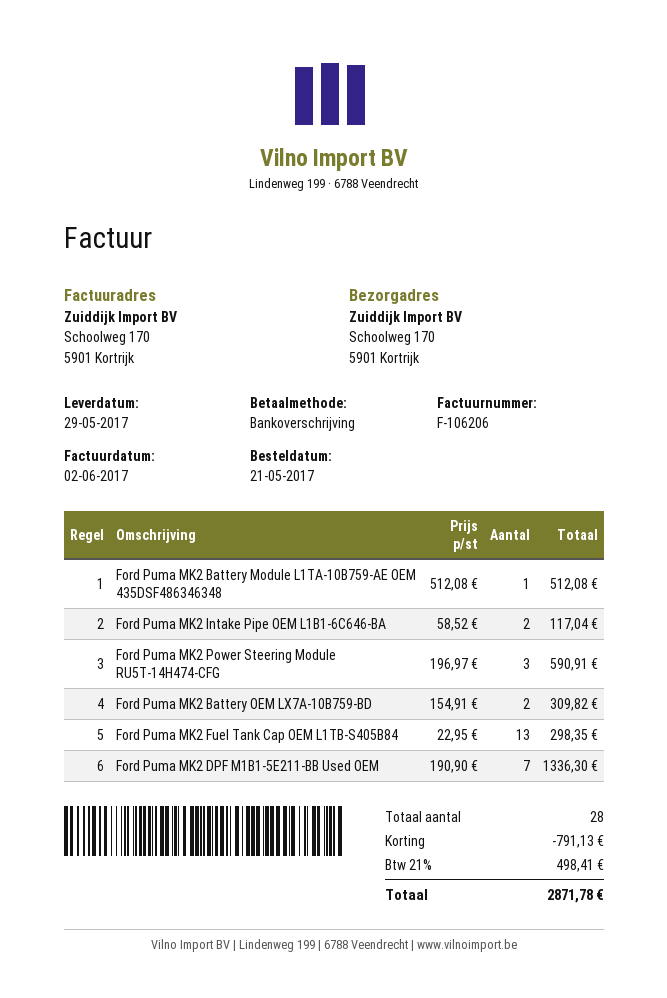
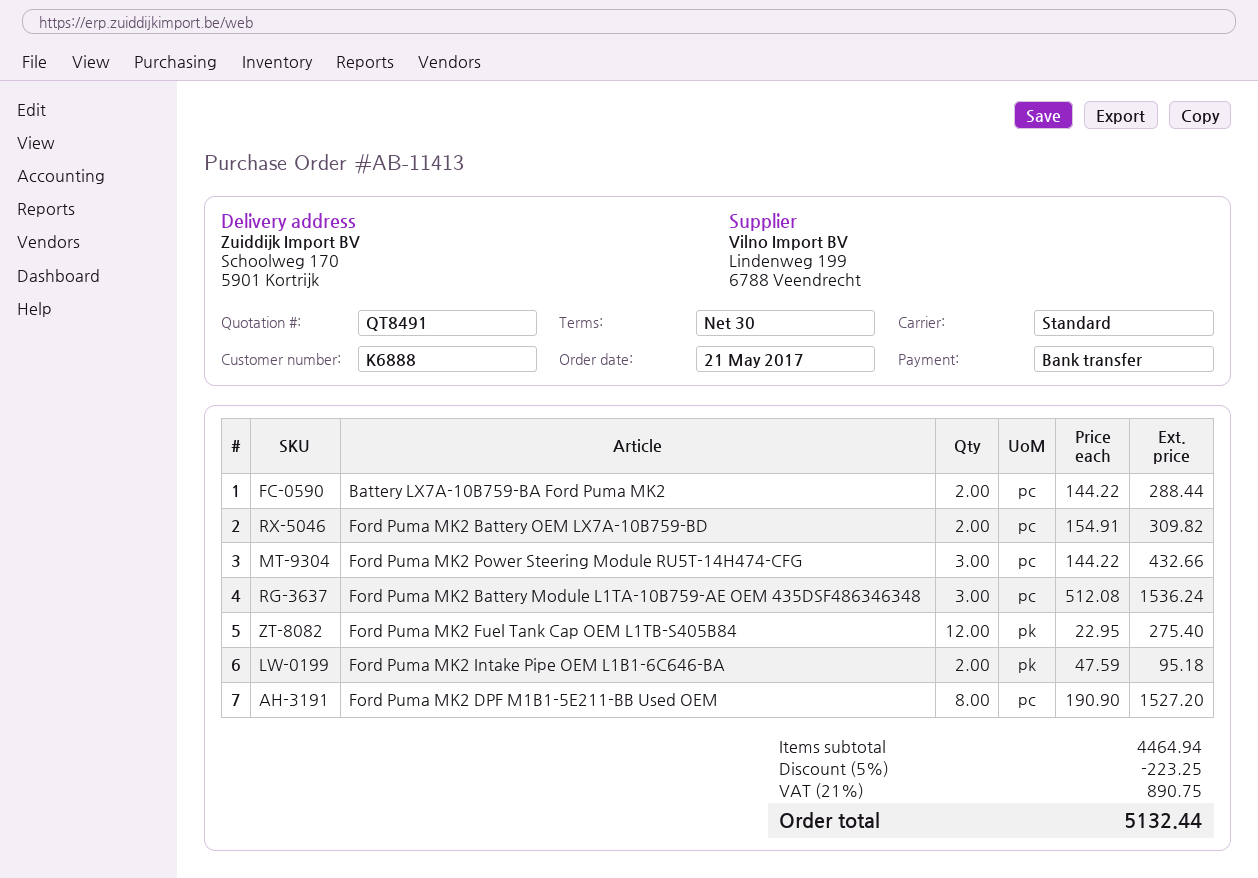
Ford Puma MK2 Battery Module L1TA-10B759-AE OEM 435DSF486346348: 1 x 512.08 = 512.08 -> 3 x 512.08 = 1536.24
Ford Puma MK2 Intake Pipe OEM L1B1-6C646-BA: 2 x 58.52 = 117.04 -> 2 x 47.59 = 95.18
Ford Puma MK2 Power Steering Module RU5T-14H474-CFG: 3 x 196.97 = 590.91 -> 3 x 144.22 = 432.66
Ford Puma MK2 Fuel Tank Cap OEM L1TB-S405B84: 13 x 22.95 = 298.35 -> 12 x 22.95 = 275.40
Ford Puma MK2 DPF M1B1-5E211-BB Used OEM: 7 x 190.90 = 1336.30 -> 8 x 190.90 = 1527.20
Battery LX7A-10B759-BA Ford Puma MK2: none -> 2 x 144.22 = 288.44
discount: 791.13 -> 223.25
tax: 21% = 498.41 -> 21% = 890.75
total: 2871.78 -> 5132.44

